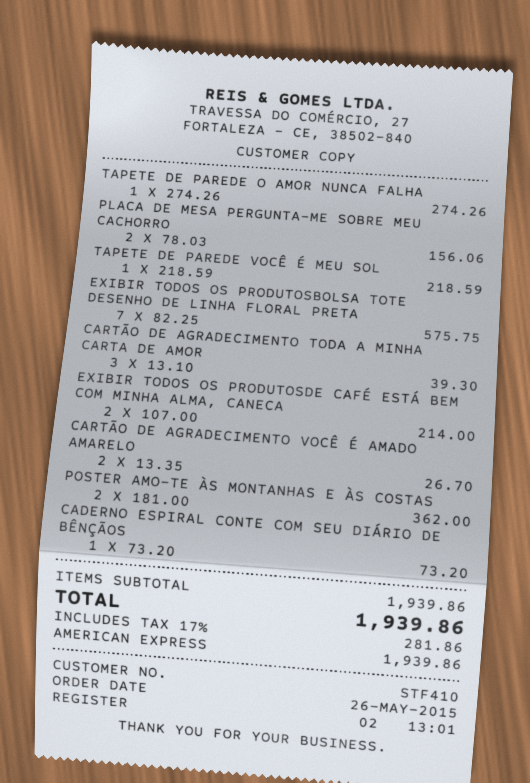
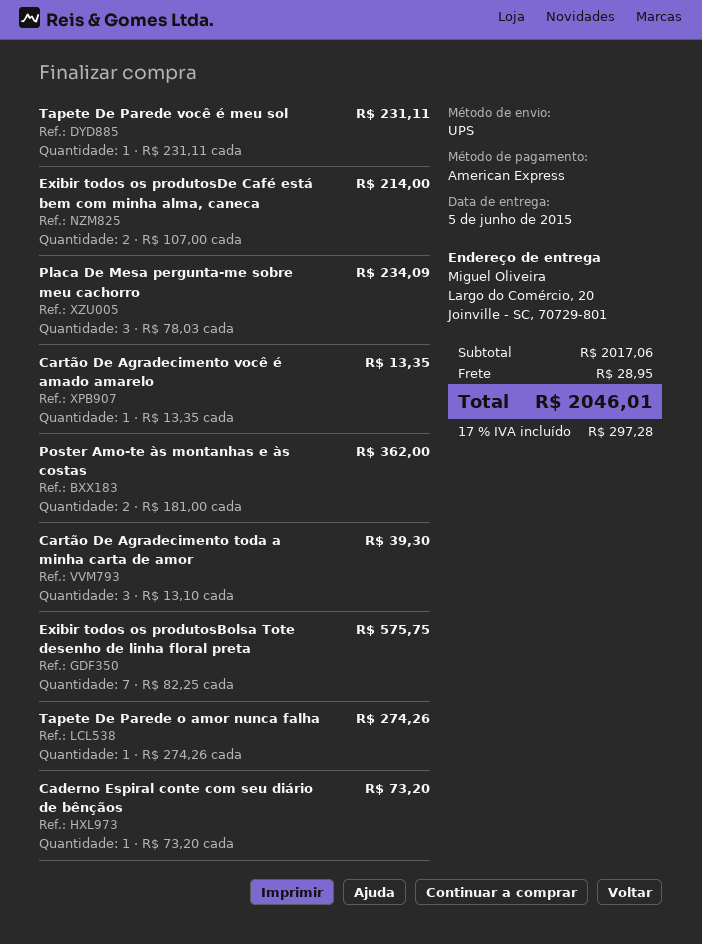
PLACA DE MESA PERGUNTA-ME SOBRE MEU CACHORRO: 2 x 78.03 = 156.06 -> 3 x 78.03 = 234.09
TAPETE DE PAREDE VOCÊ É MEU SOL: 1 x 218.59 = 218.59 -> 1 x 231.11 = 231.11
CARTÃO DE AGRADECIMENTO VOCÊ É AMADO AMARELO: 2 x 13.35 = 26.70 -> 1 x 13.35 = 13.35
subtotal: 1939.86 -> 2017.06
shipping: none -> 28.95
tax: 17% = 281.86 -> 17% = 297.28
total: 1939.86 -> 2046.01

